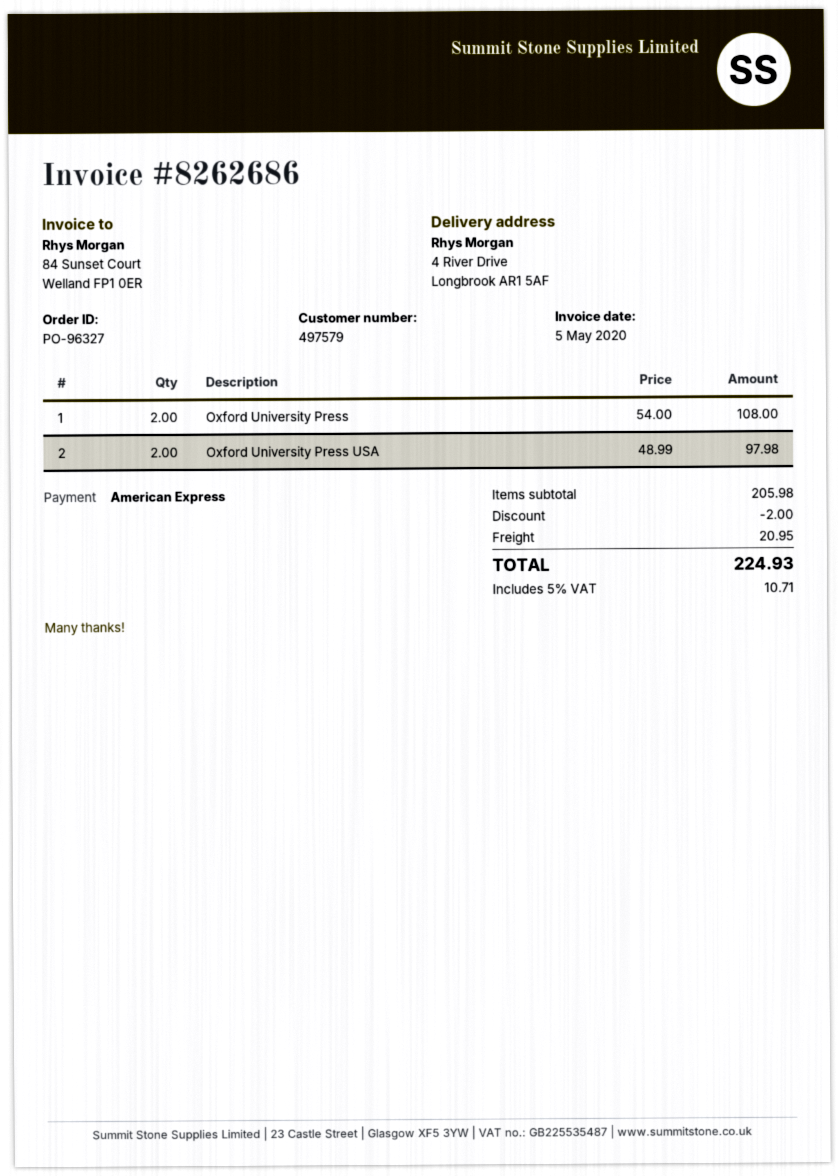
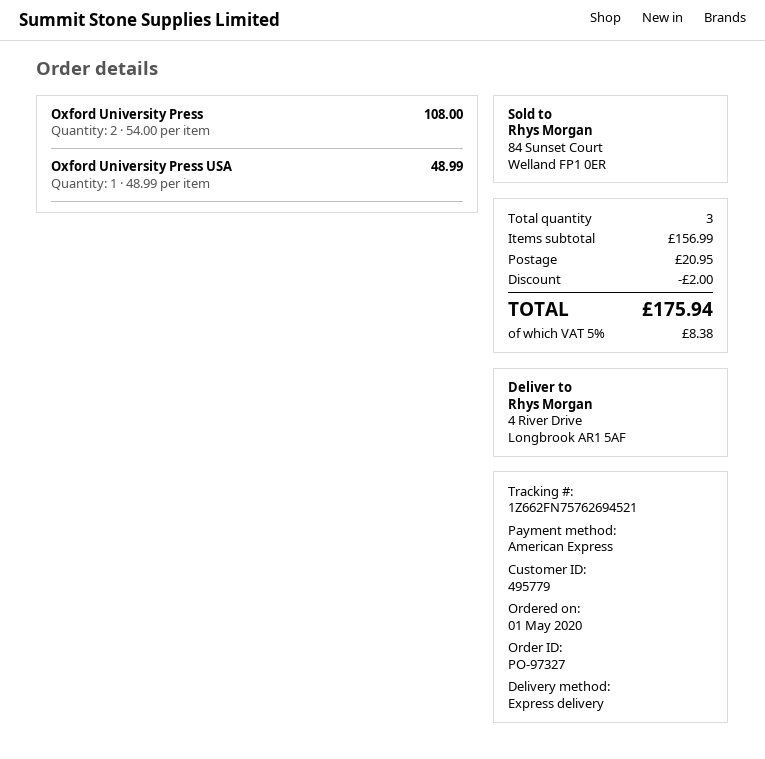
order number: PO-96327 -> PO-97327
customer number: 497579 -> 495779
Oxford University Press USA: 2 x 48.99 = 97.98 -> 1 x 48.99 = 48.99
subtotal: 205.98 -> 156.99
tax: 5% = 10.71 -> 5% = 8.38
total: 224.93 -> 175.94

